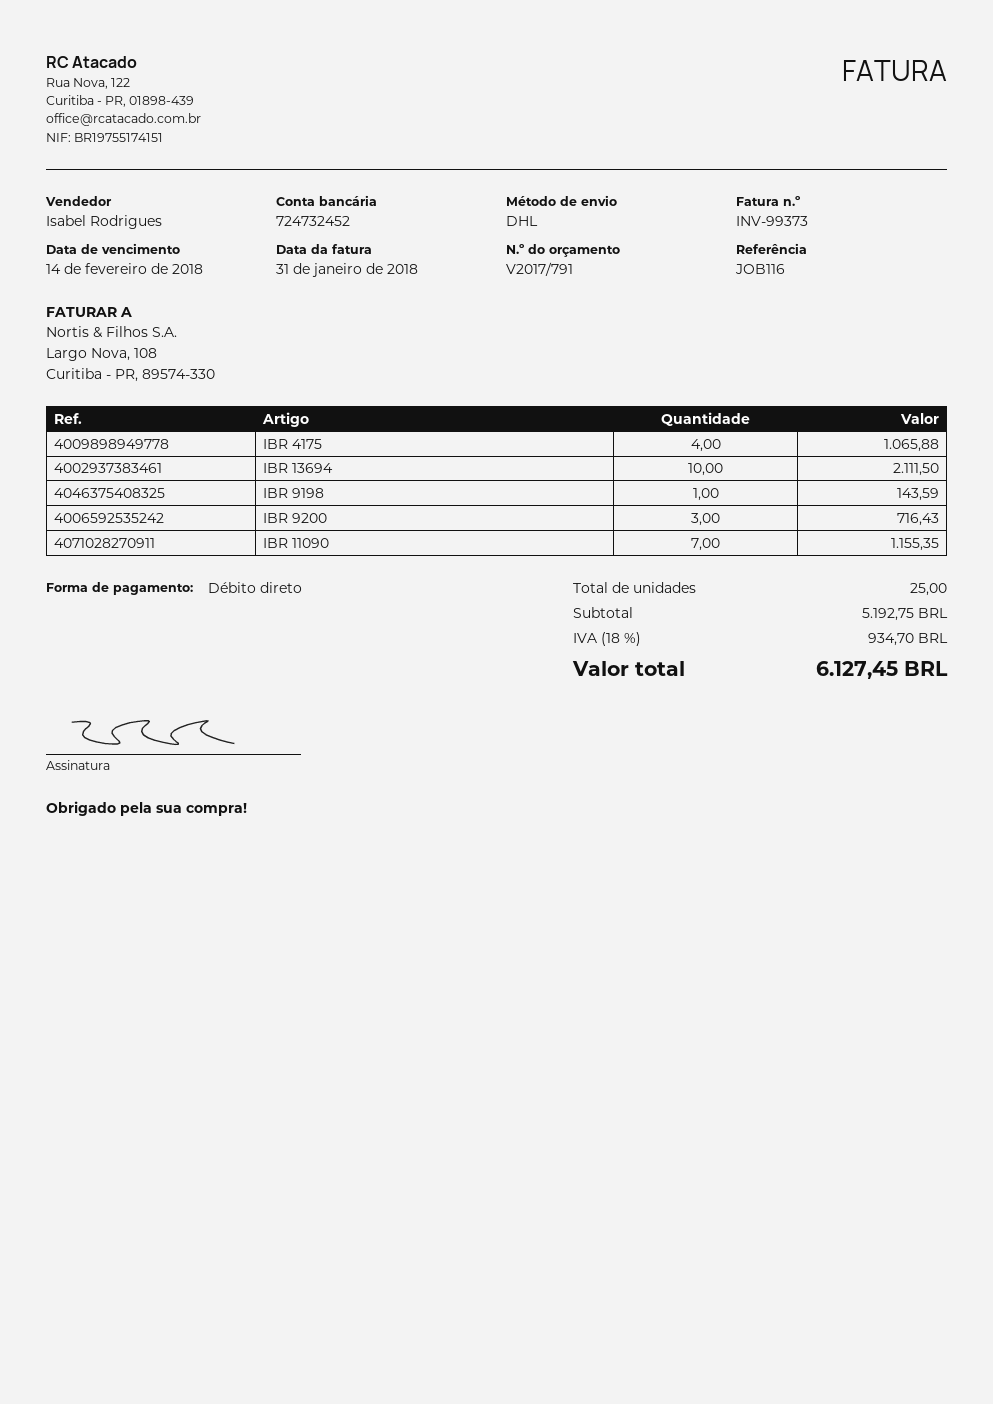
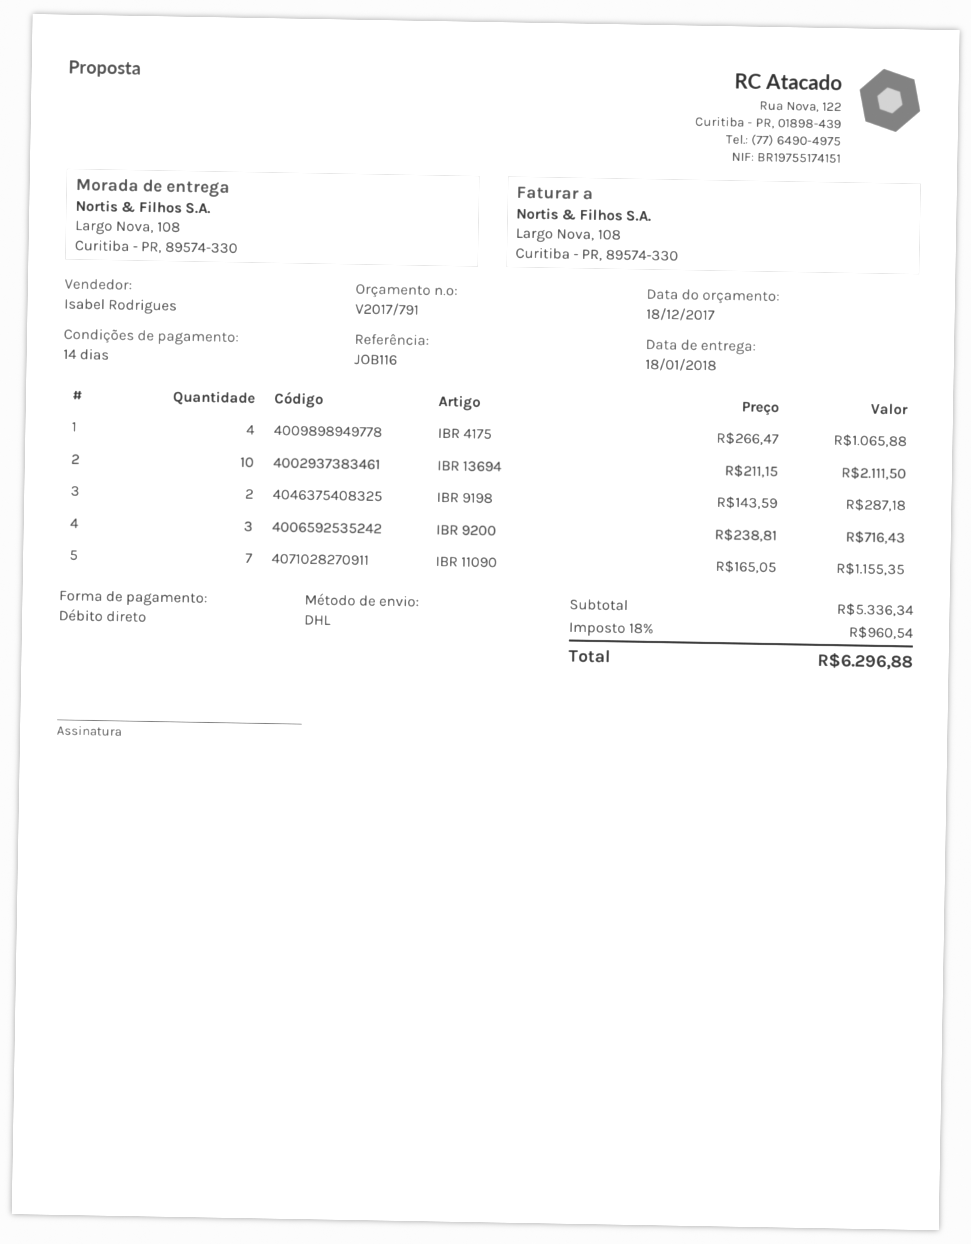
IBR 9198: 1 for 143.59 -> 2 for 287.18
subtotal: 5192.75 -> 5336.34
tax: 18% = 934.70 -> 18% = 960.54
total: 6127.45 -> 6296.88

